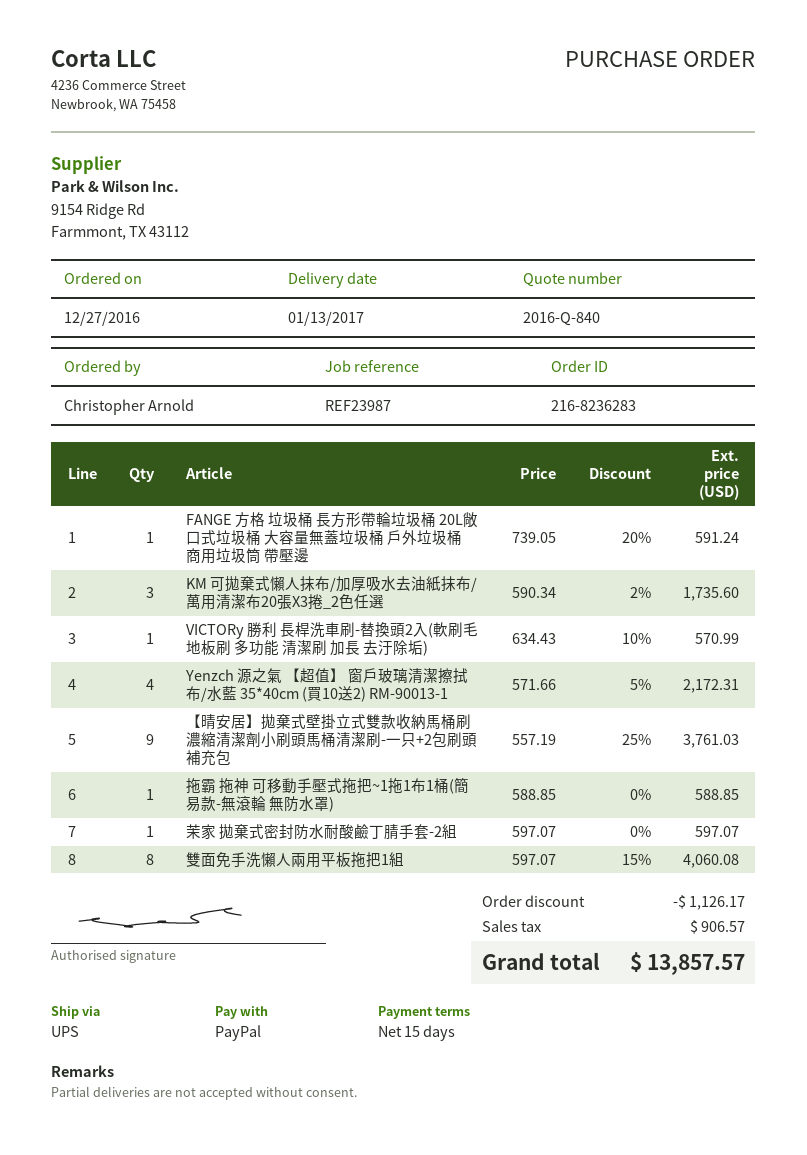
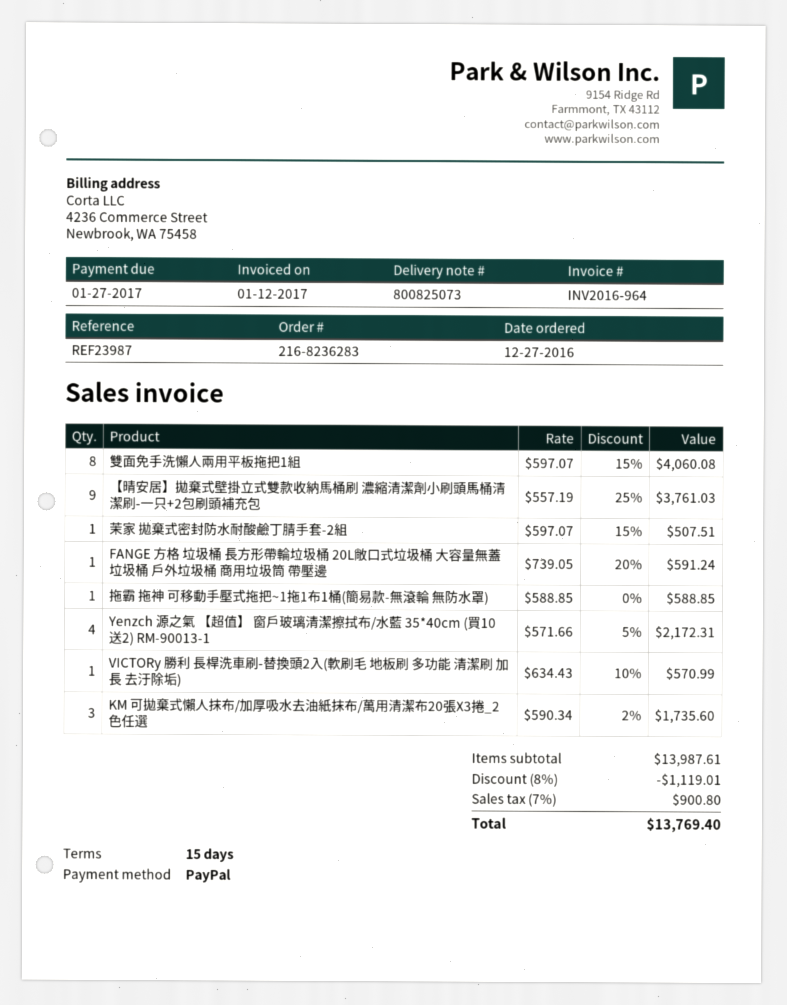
茉家 拋棄式密封防水耐酸鹼丁腈手套-2組: 1 x 597.07 = 597.07 -> 1 x 597.07 - 15% = 507.51
discount: 1126.17 -> 1119.01
tax: 906.57 -> 900.80
total: 13857.57 -> 13769.40

